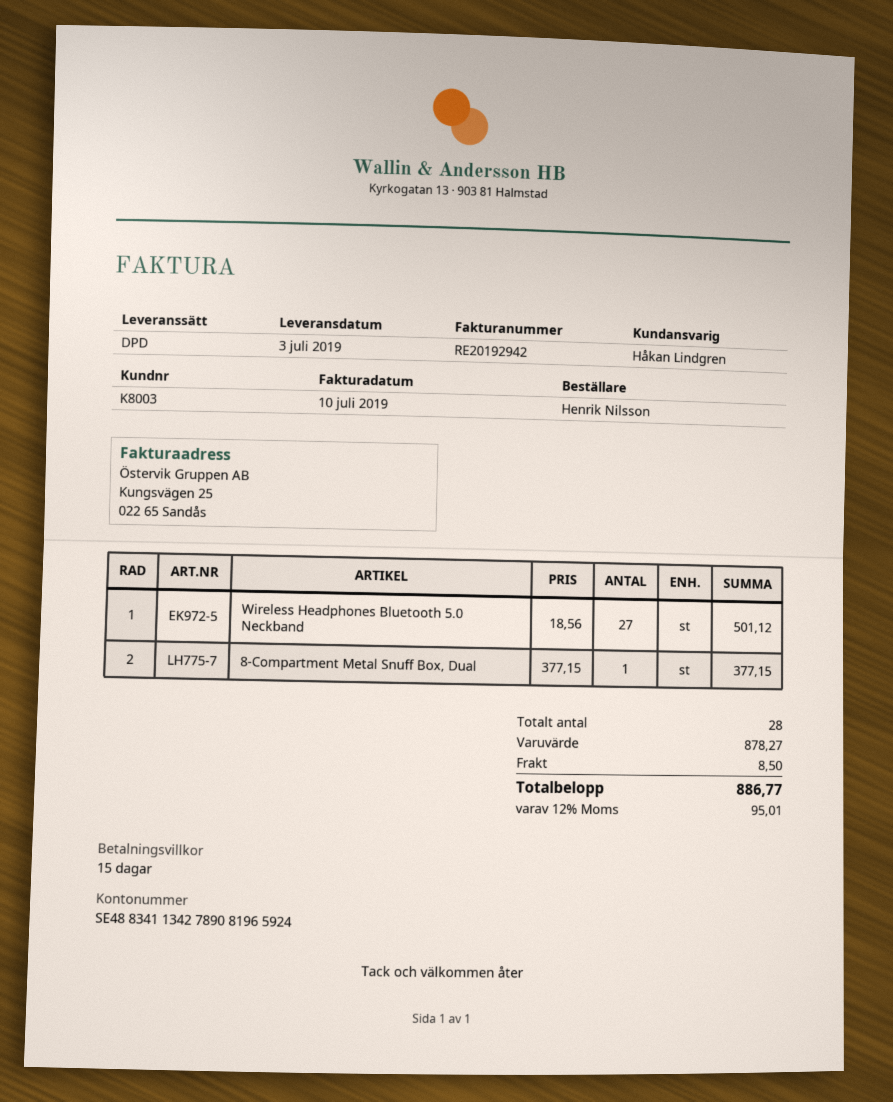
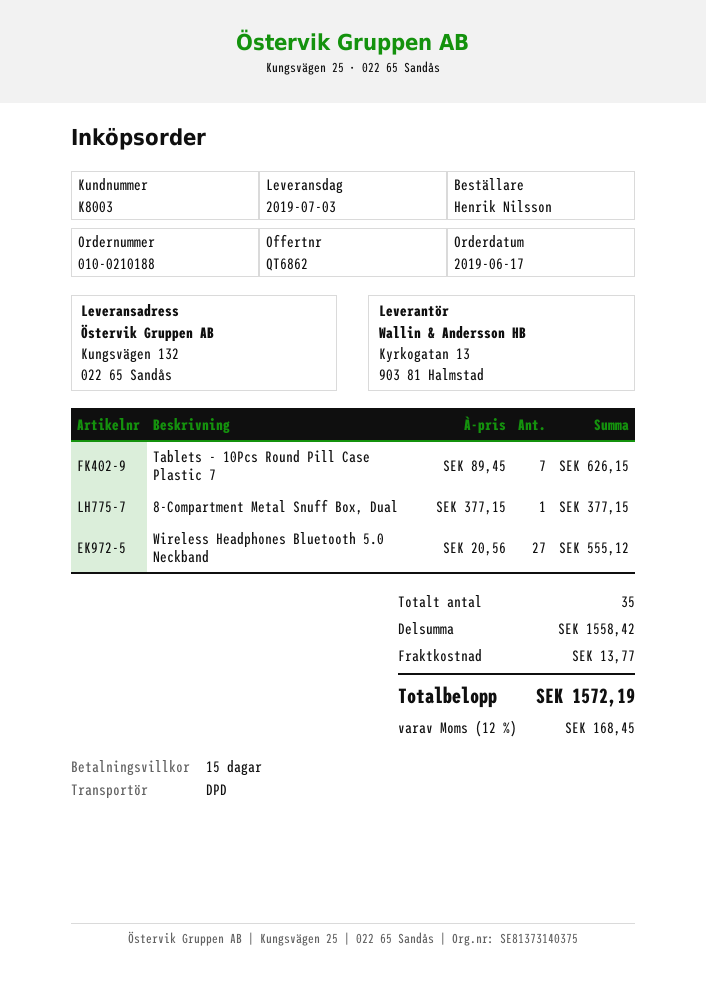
Wireless Headphones Bluetooth 5.0 Neckband: 27 x 18.56 = 501.12 -> 27 x 20.56 = 555.12
Tablets - 10Pcs Round Pill Case Plastic 7: none -> 7 x 89.45 = 626.15
total quantity: 28 -> 35
subtotal: 878.27 -> 1558.42
shipping: 8.50 -> 13.77
tax: 12% = 95.01 -> 12% = 168.45
total: 886.77 -> 1572.19

